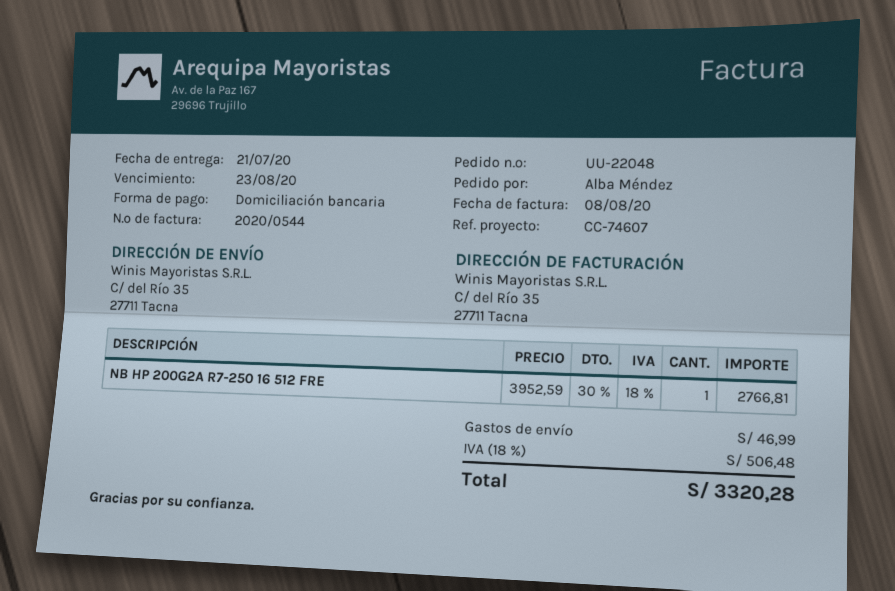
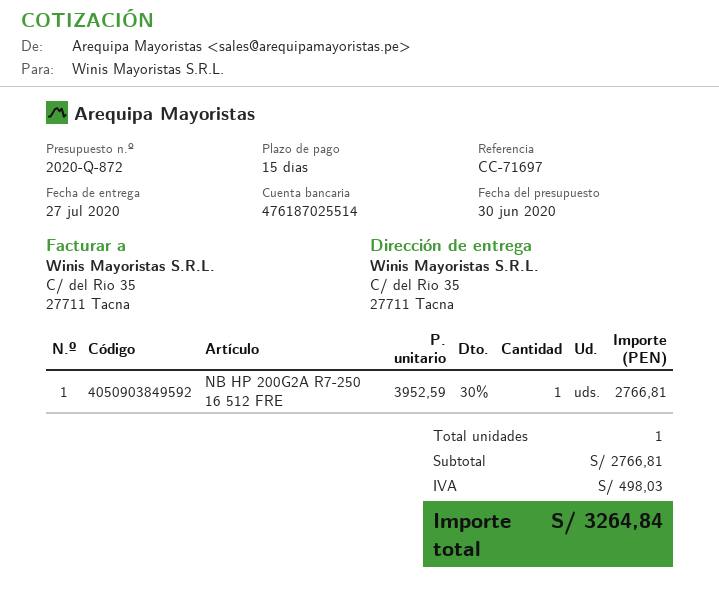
delivery date: 2020-07-21 -> 2020-07-27
reference: CC-74607 -> CC-71697
shipping: 46.99 -> none
tax: 506.48 -> 498.03
total: 3320.28 -> 3264.84

